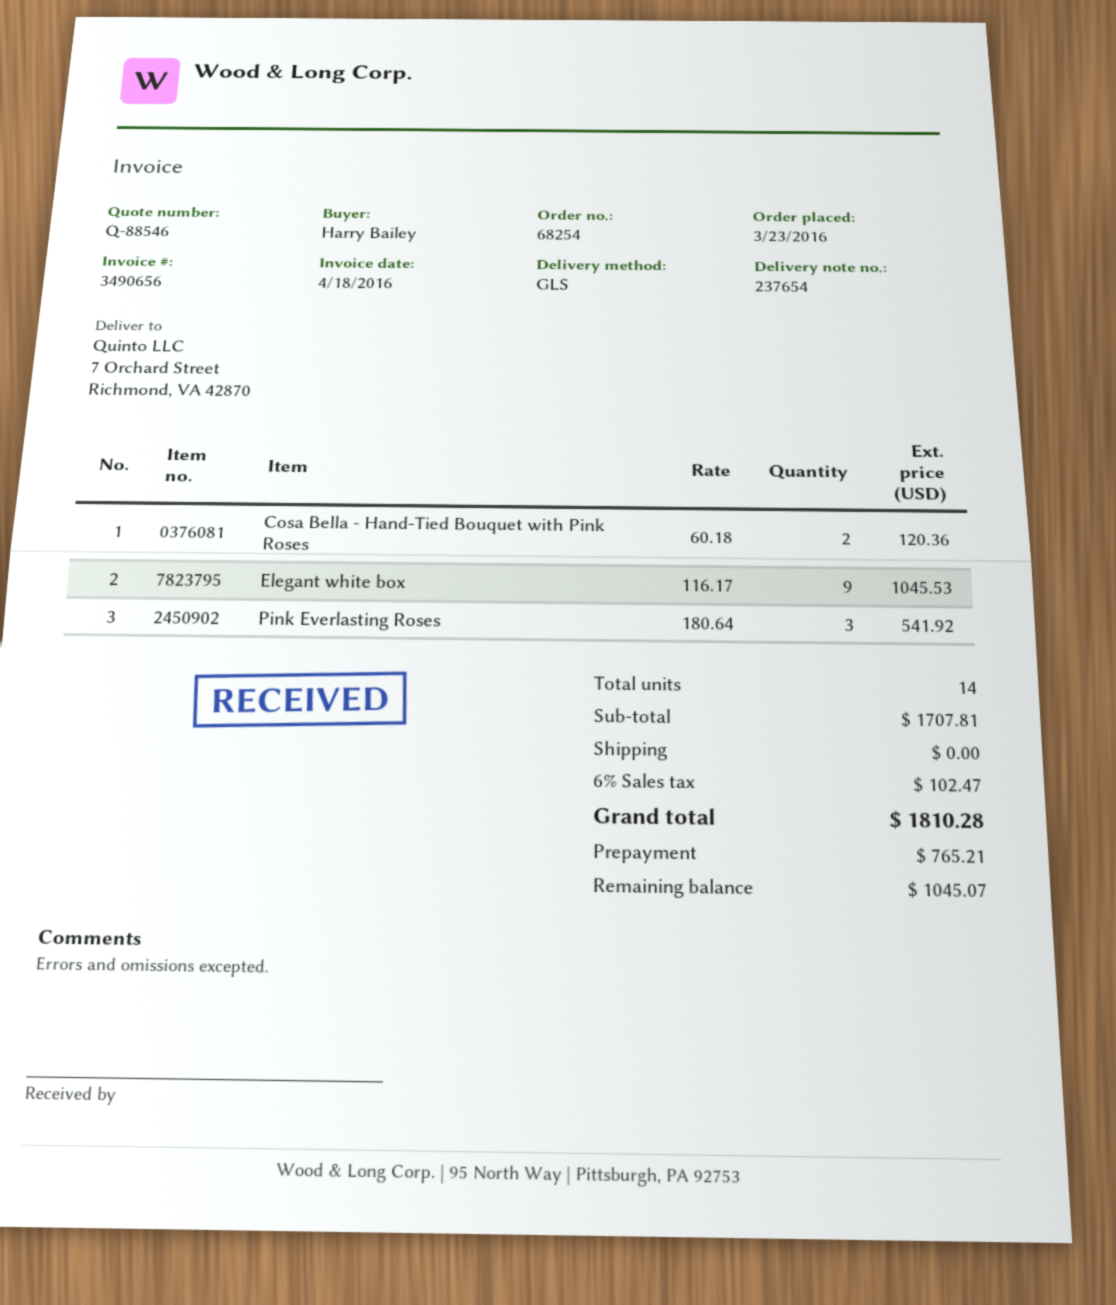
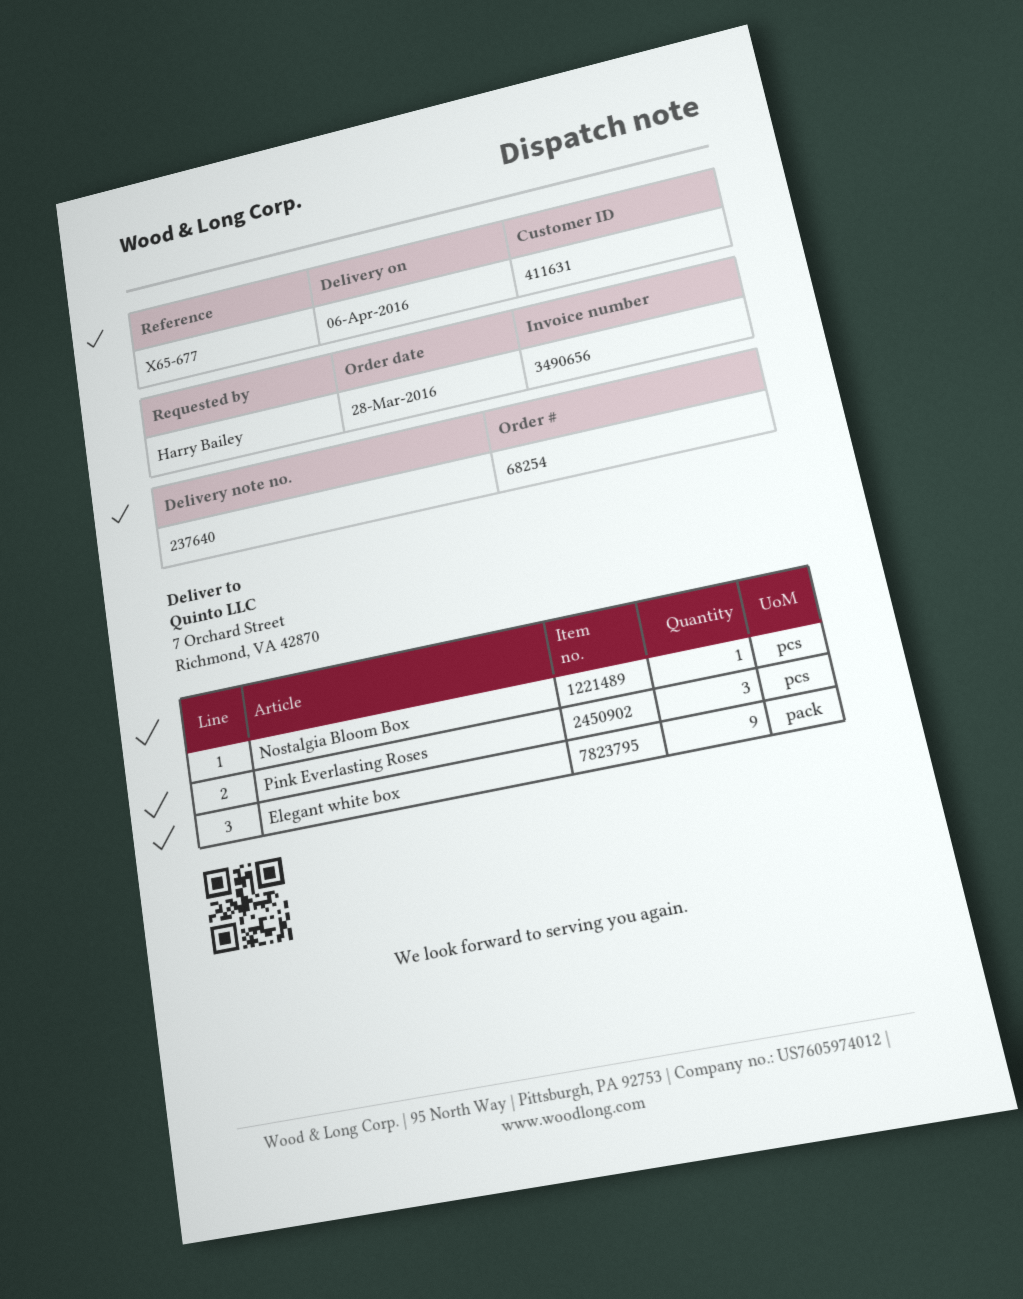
order date: 2016-03-23 -> 2016-03-28
delivery note number: 237654 -> 237640
Cosa Bella - Hand-Tied Bouquet with Pink Roses: 2 -> none
Nostalgia Bloom Box: none -> 1

